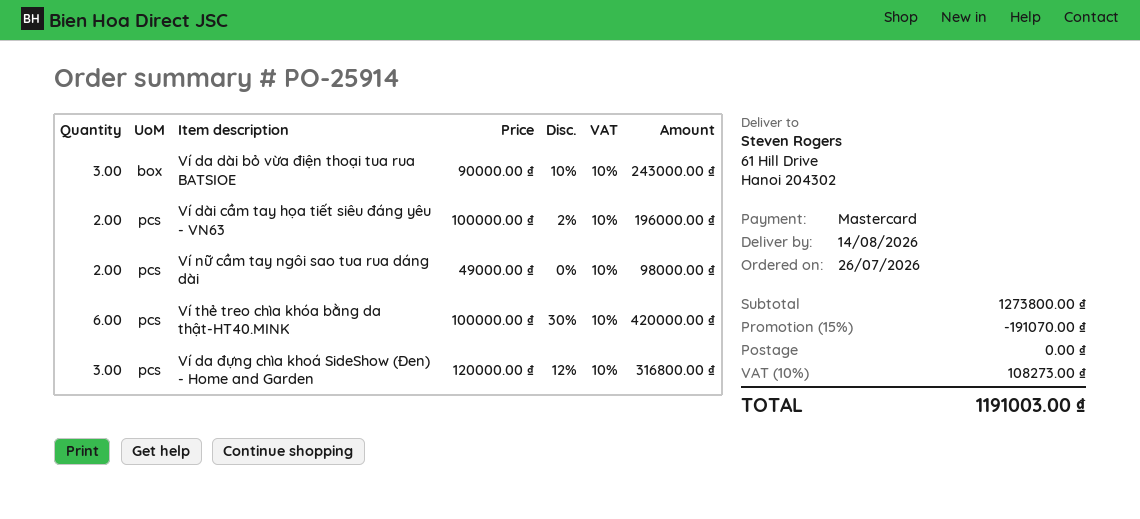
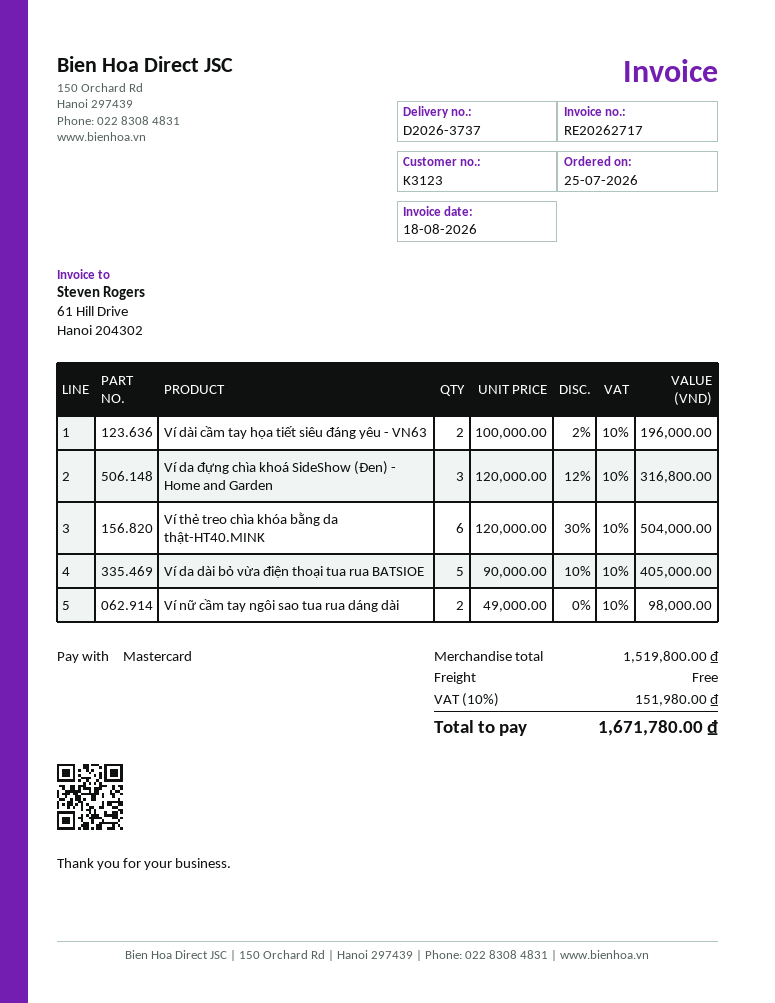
order date: 2026-07-26 -> 2026-07-25
Ví da dài bỏ vừa điện thoại tua rua BATSIOE: 3 x 90000.00 - 10% = 243000.00 -> 5 x 90000.00 - 10% = 405000.00
Ví thẻ treo chìa khóa bằng da thật-HT40.MINK: 6 x 100000.00 - 30% = 420000.00 -> 6 x 120000.00 - 30% = 504000.00
subtotal: 1273800.00 -> 1519800.00
discount: 15% = 191070.00 -> none
tax: 10% = 108273.00 -> 10% = 151980.00
total: 1191003.00 -> 1671780.00

